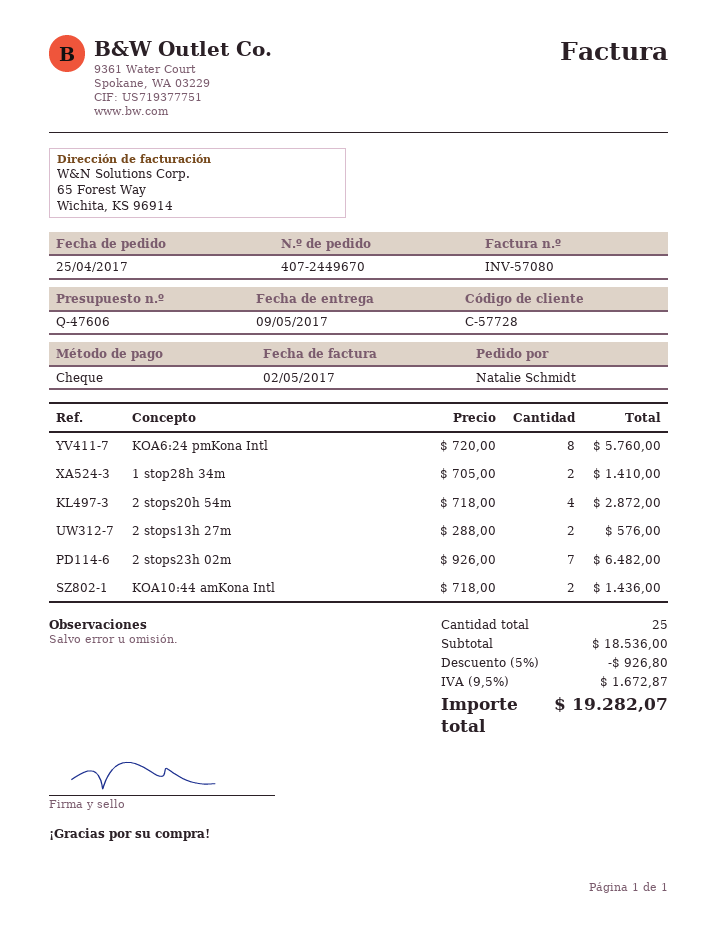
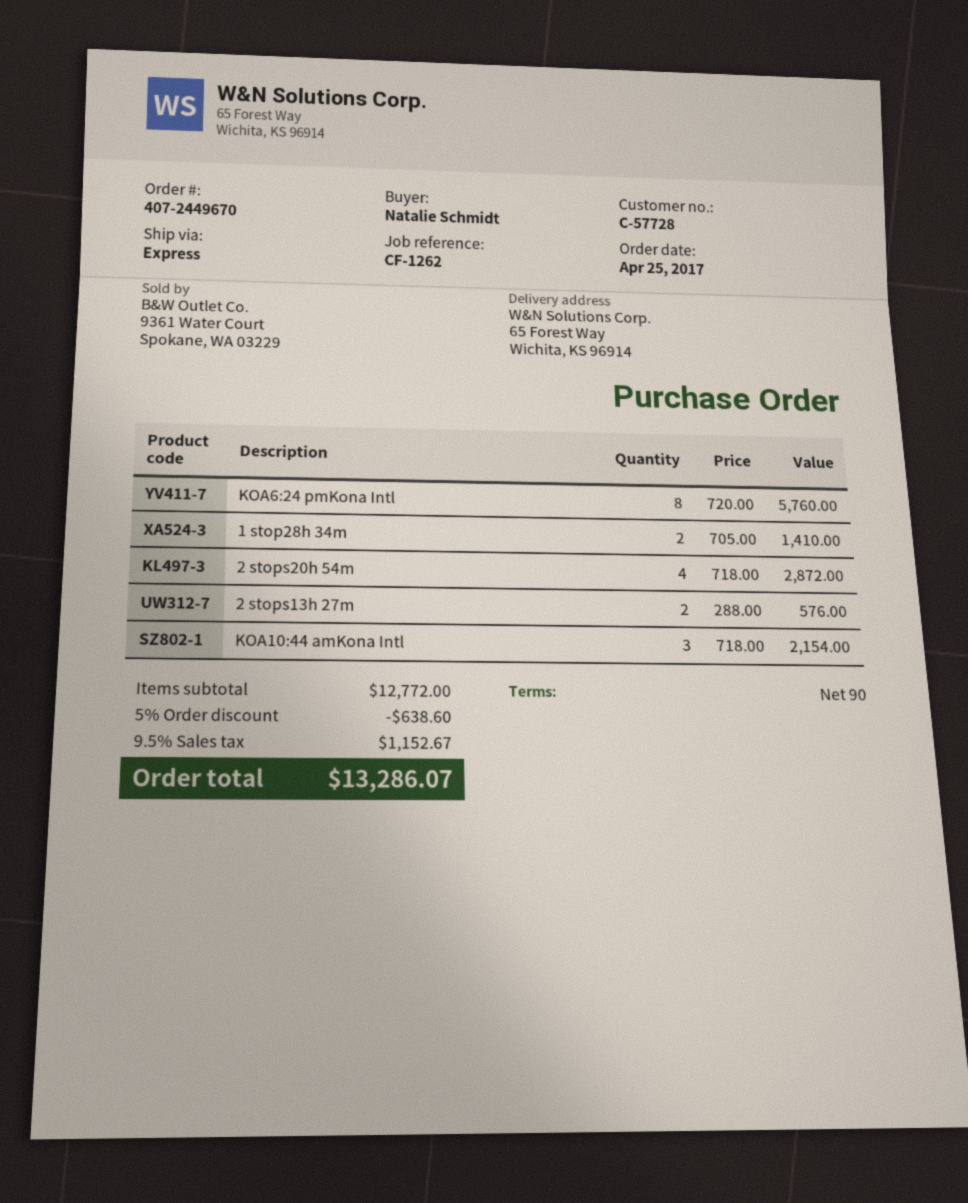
2 stops23h 02m: 7 x 926.00 = 6482.00 -> none
KOA10:44 amKona Intl: 2 x 718.00 = 1436.00 -> 3 x 718.00 = 2154.00
subtotal: 18536.00 -> 12772.00
discount: 5% = 926.80 -> 5% = 638.60
tax: 9.5% = 1672.87 -> 9.5% = 1152.67
total: 19282.07 -> 13286.07

